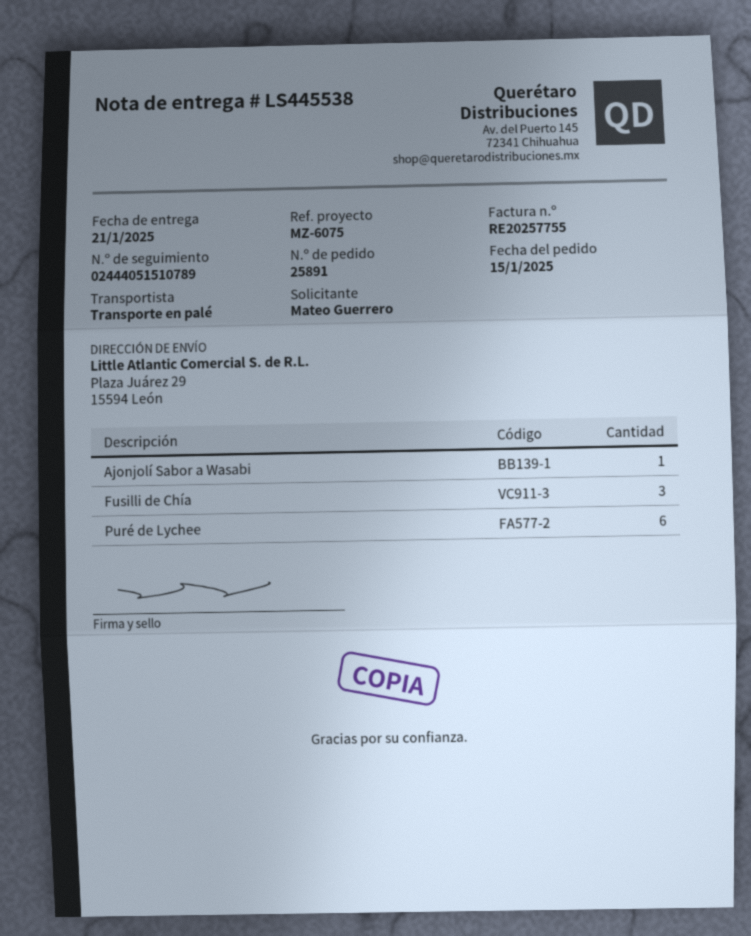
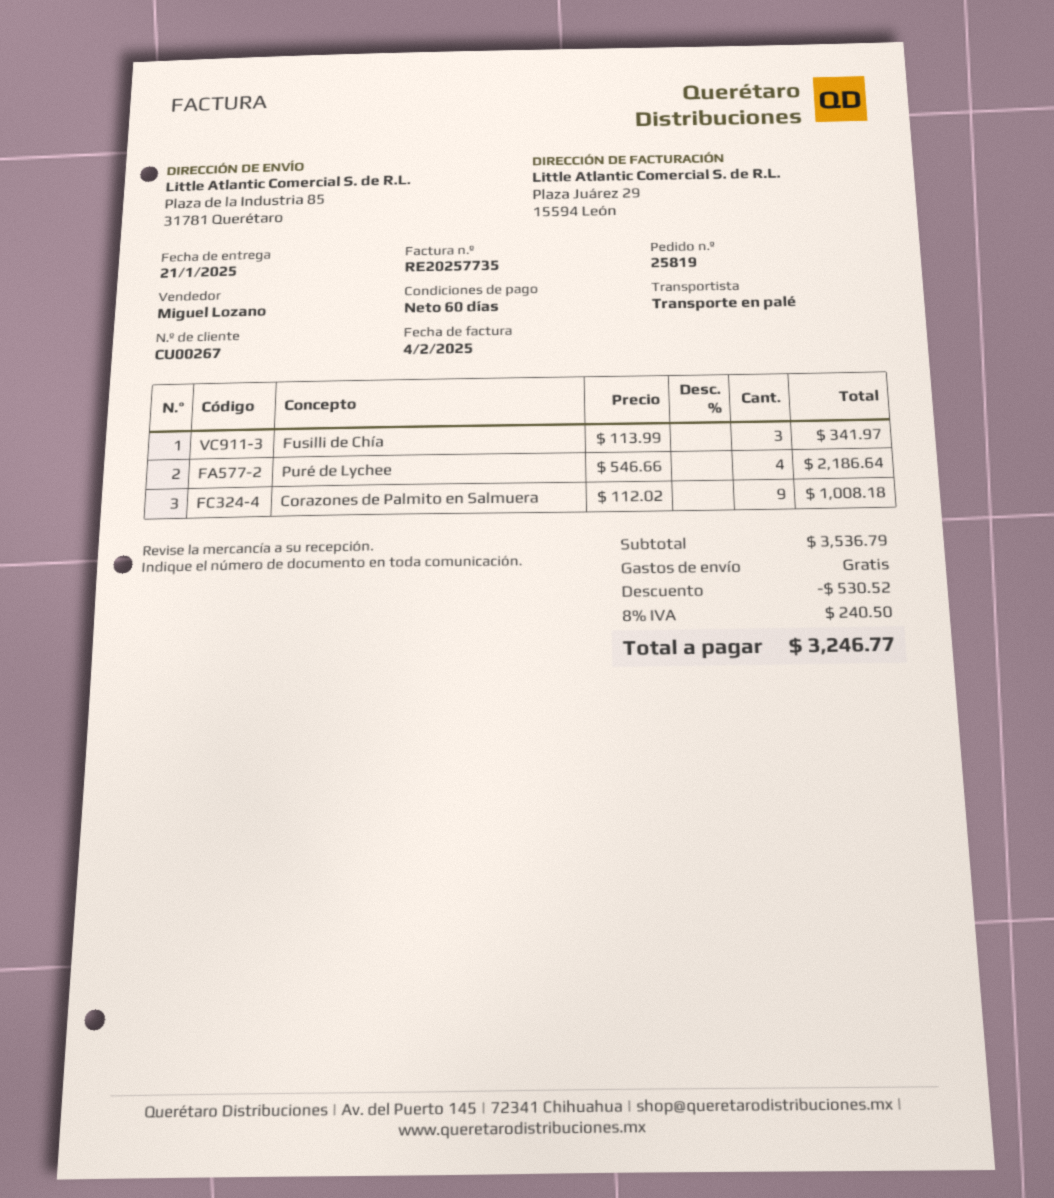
order number: 25891 -> 25819
invoice number: RE20257755 -> RE20257735
ship to: Plaza Juárez 29, 15594 León -> Plaza de la Industria 85, 31781 Querétaro
Ajonjolí Sabor a Wasabi: 1 -> none
Puré de Lychee: 6 -> 4
Corazones de Palmito en Salmuera: none -> 9

